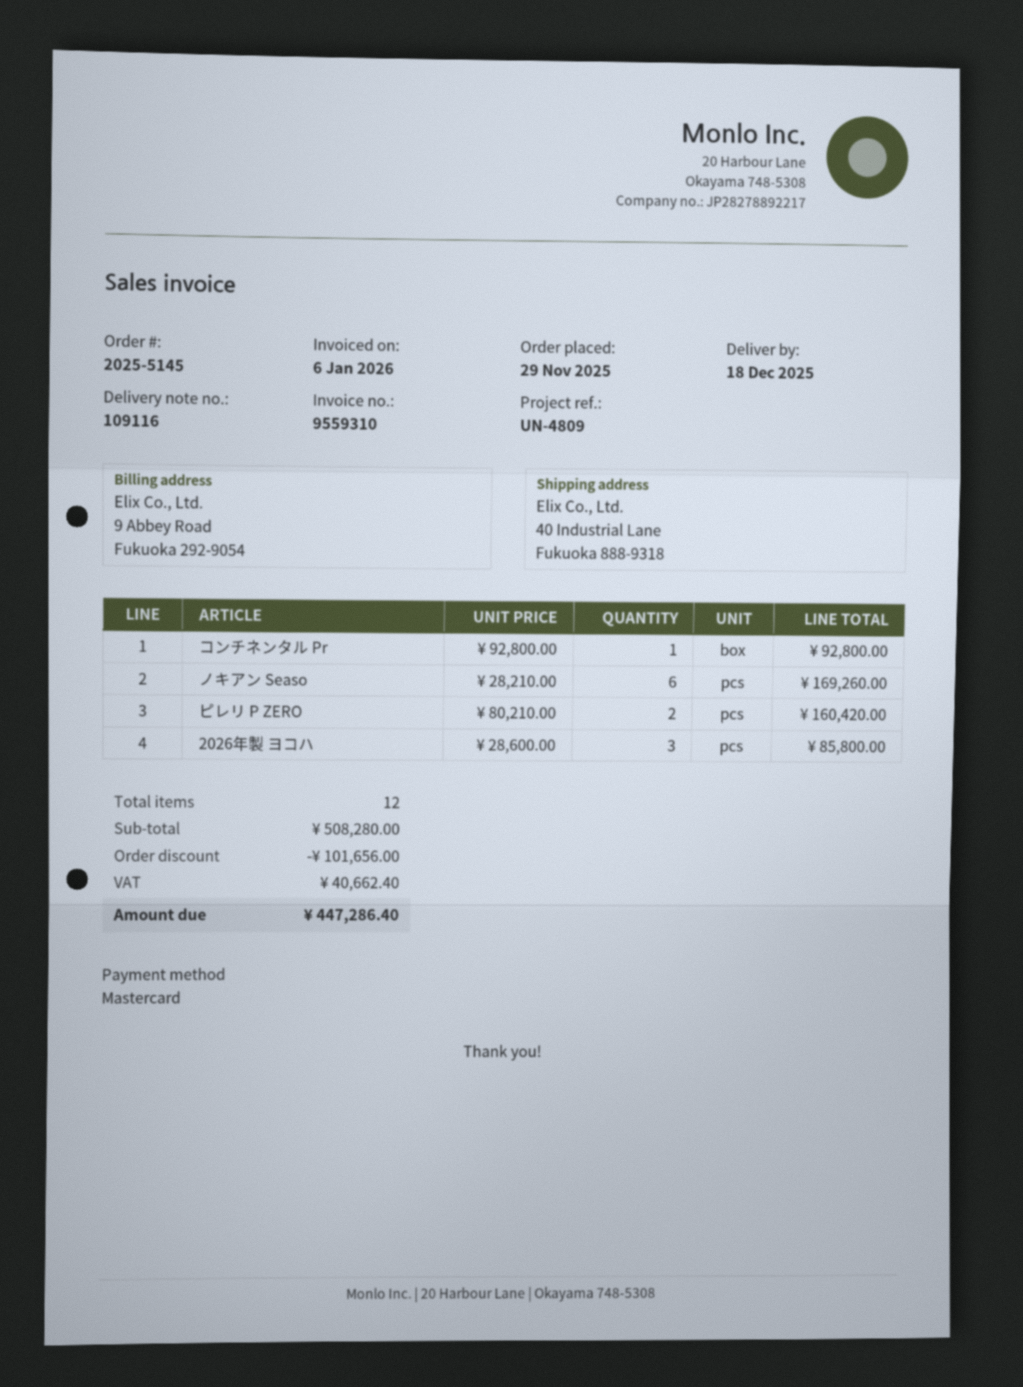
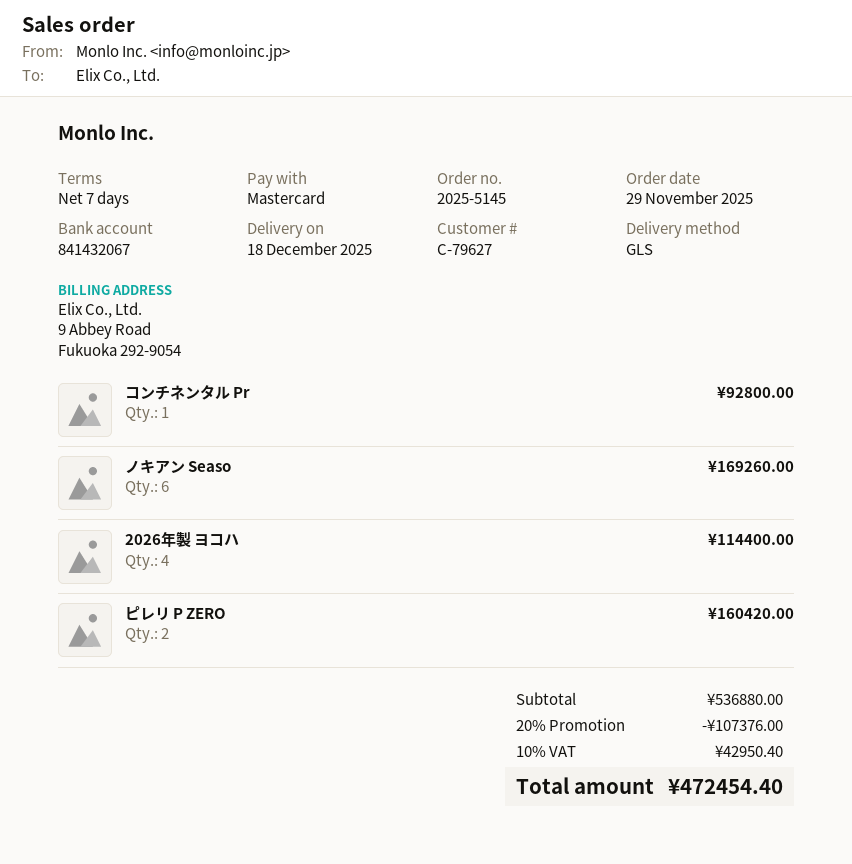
2026年製 ヨコハ: 3 for 85800.00 -> 4 for 114400.00
subtotal: 508280.00 -> 536880.00
discount: 101656.00 -> 107376.00
tax: 40662.40 -> 42950.40
total: 447286.40 -> 472454.40

